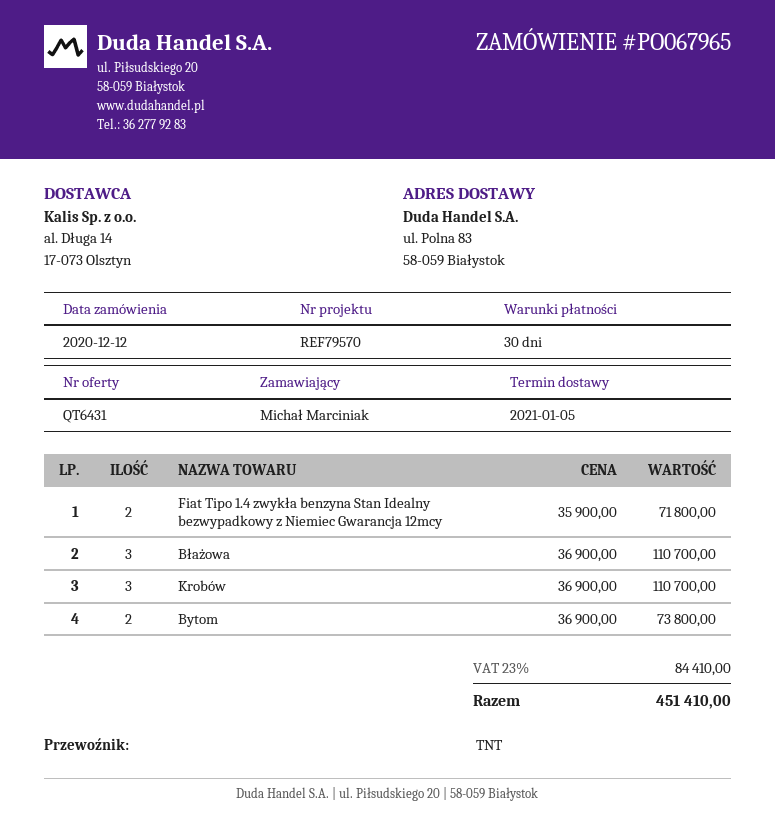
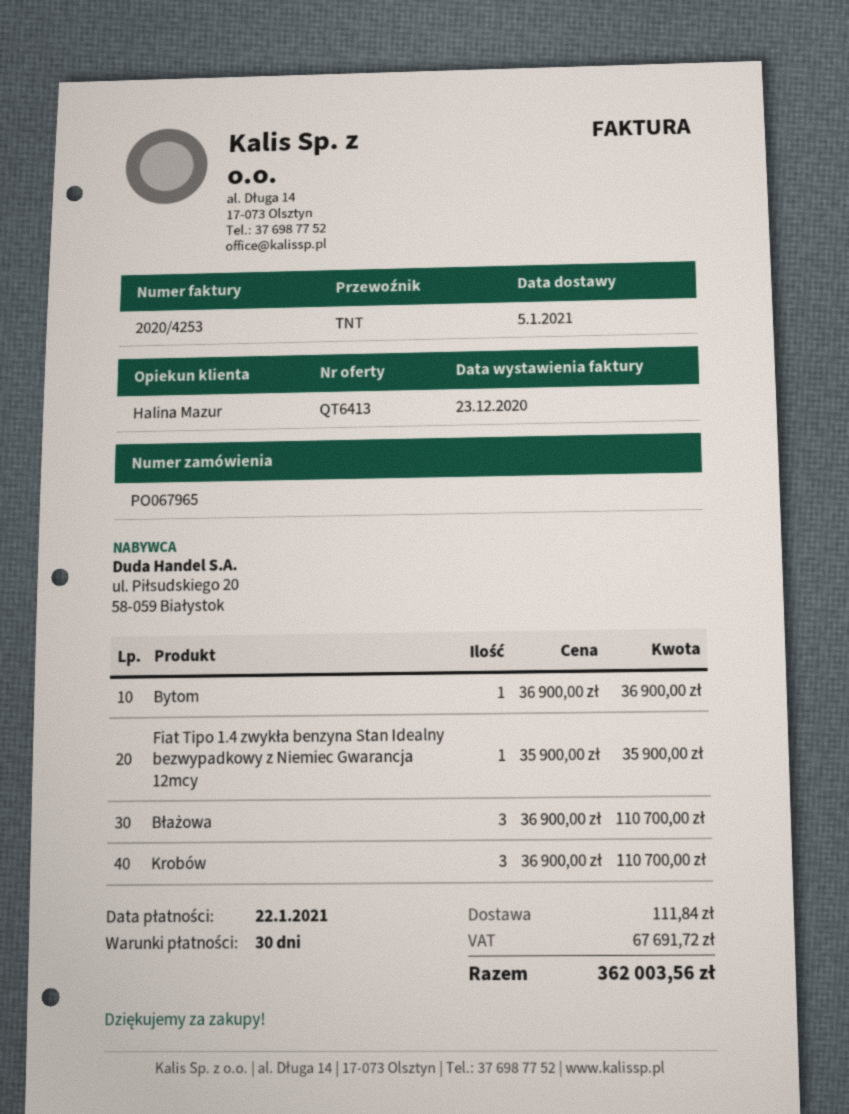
quote number: QT6431 -> QT6413
Fiat Tipo 1.4 zwykła benzyna Stan Idealny bezwypadkowy z Niemiec Gwarancja 12mcy: 2 x 35900.00 = 71800.00 -> 1 x 35900.00 = 35900.00
Bytom: 2 x 36900.00 = 73800.00 -> 1 x 36900.00 = 36900.00
shipping: none -> 111.84
tax: 84410.00 -> 67691.72
total: 451410.00 -> 362003.56

